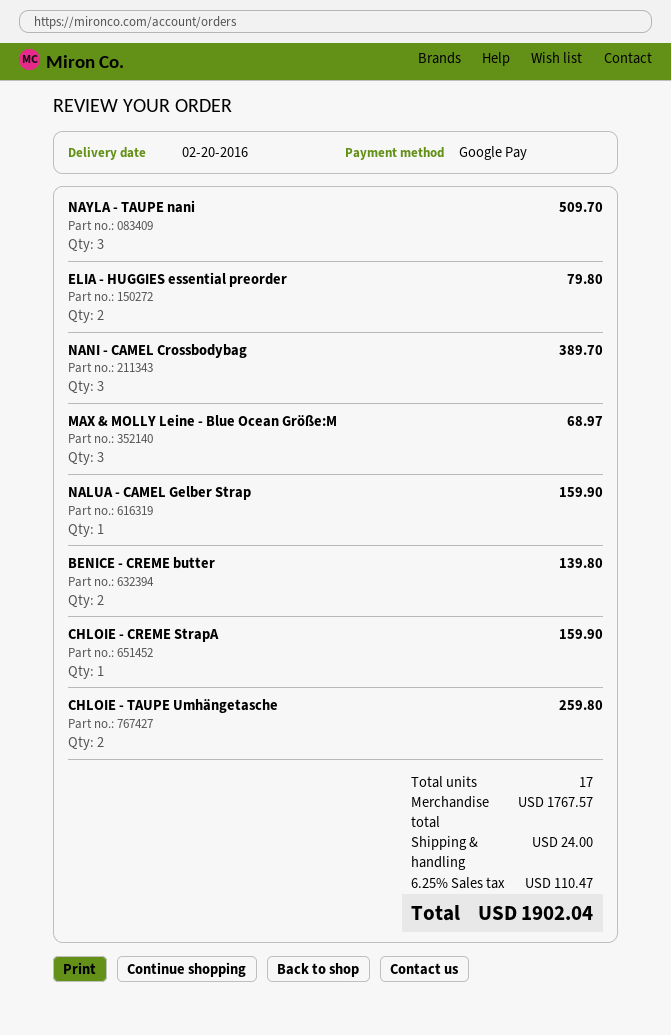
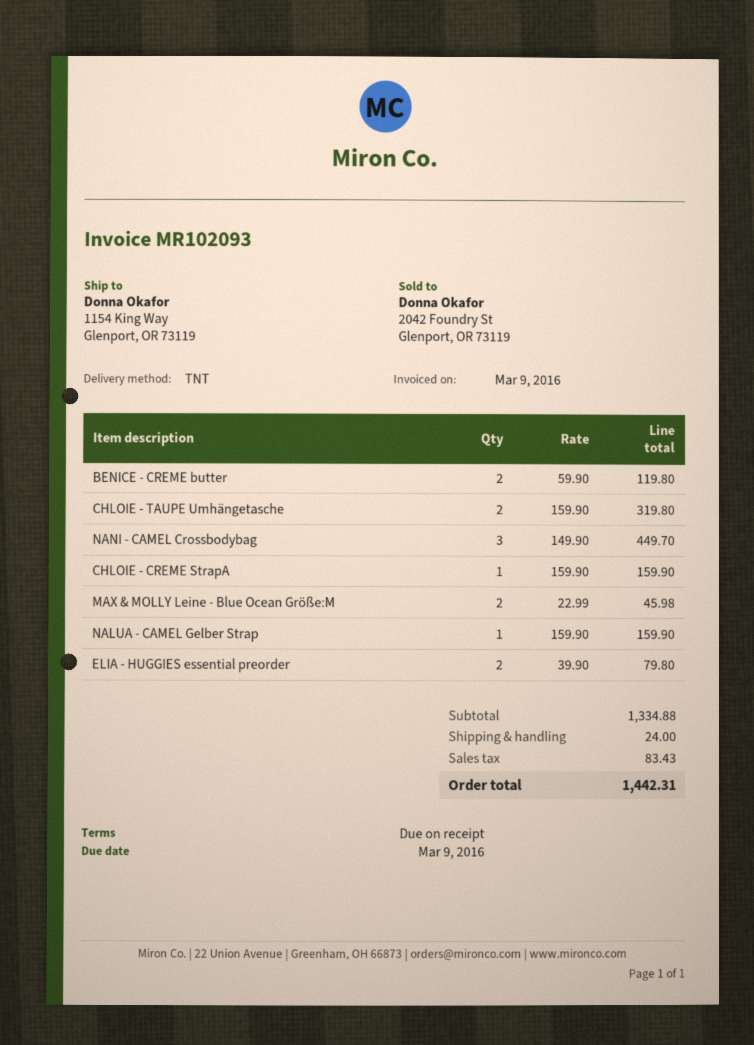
NAYLA - TAUPE nani: 3 for 509.70 -> none
NANI - CAMEL Crossbodybag: 3 for 389.70 -> 3 for 449.70
MAX & MOLLY Leine - Blue Ocean Größe:M: 3 for 68.97 -> 2 for 45.98
BENICE - CREME butter: 2 for 139.80 -> 2 for 119.80
CHLOIE - TAUPE Umhängetasche: 2 for 259.80 -> 2 for 319.80
subtotal: 1767.57 -> 1334.88
tax: 110.47 -> 83.43
total: 1902.04 -> 1442.31

